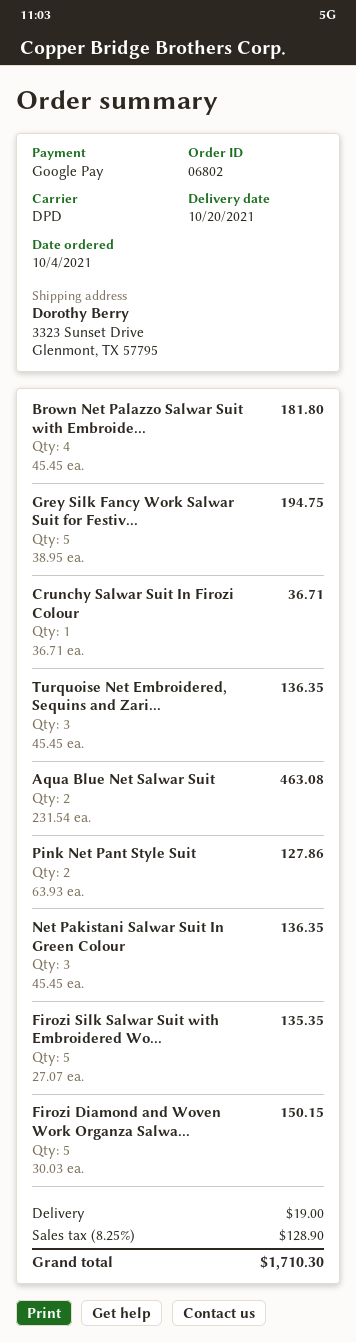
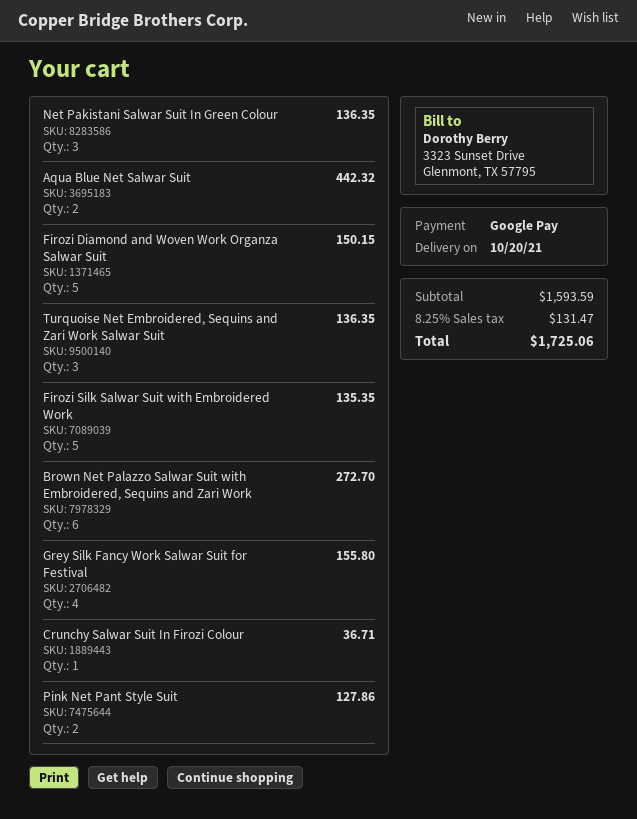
Brown Net Palazzo Salwar Suit with Embroide...: 4 for 181.80 -> 6 for 272.70
Grey Silk Fancy Work Salwar Suit for Festiv...: 5 for 194.75 -> 4 for 155.80
Aqua Blue Net Salwar Suit: 2 for 463.08 -> 2 for 442.32
shipping: 19.00 -> none
tax: 8.25% = 128.90 -> 8.25% = 131.47
total: 1710.30 -> 1725.06

